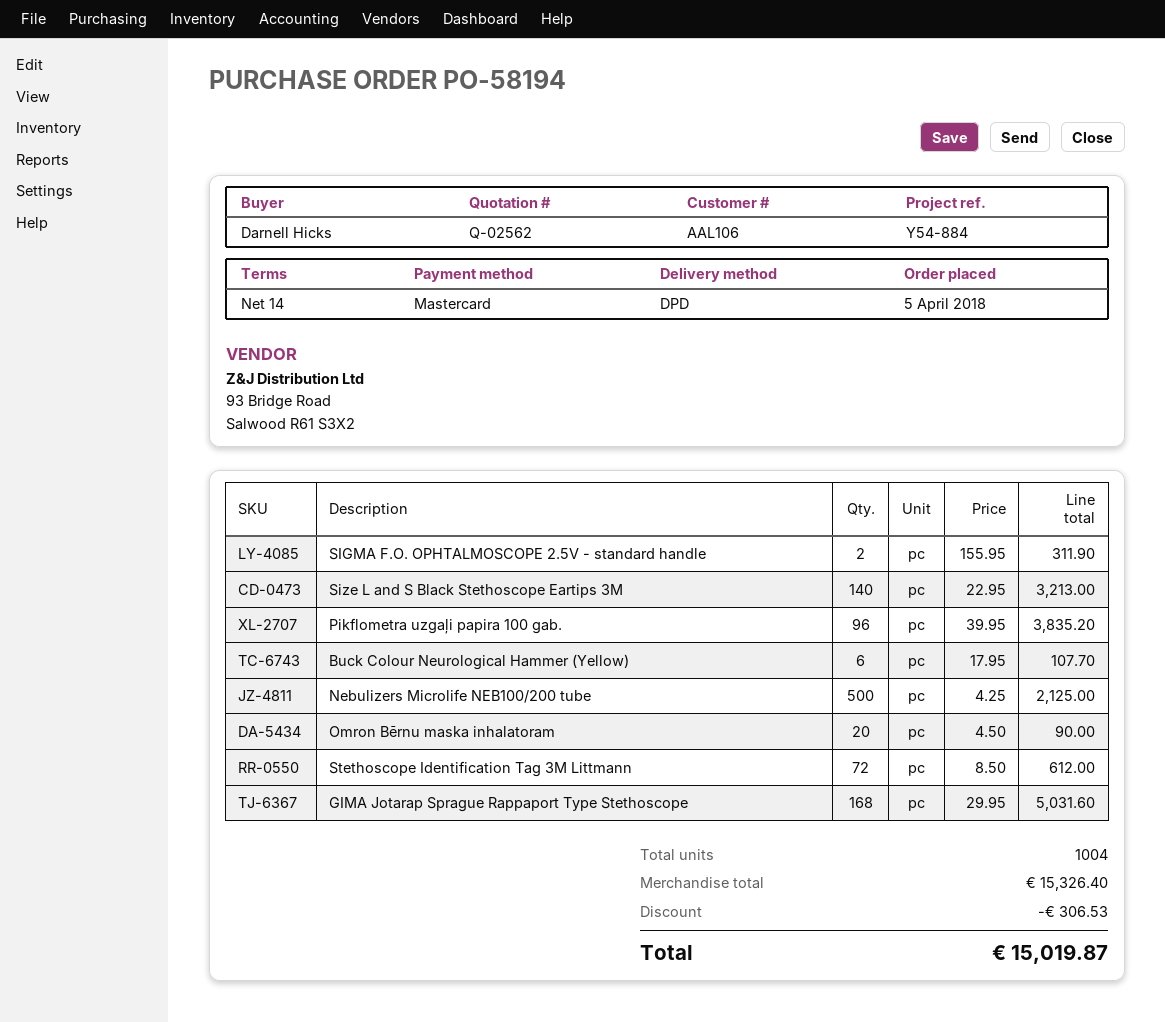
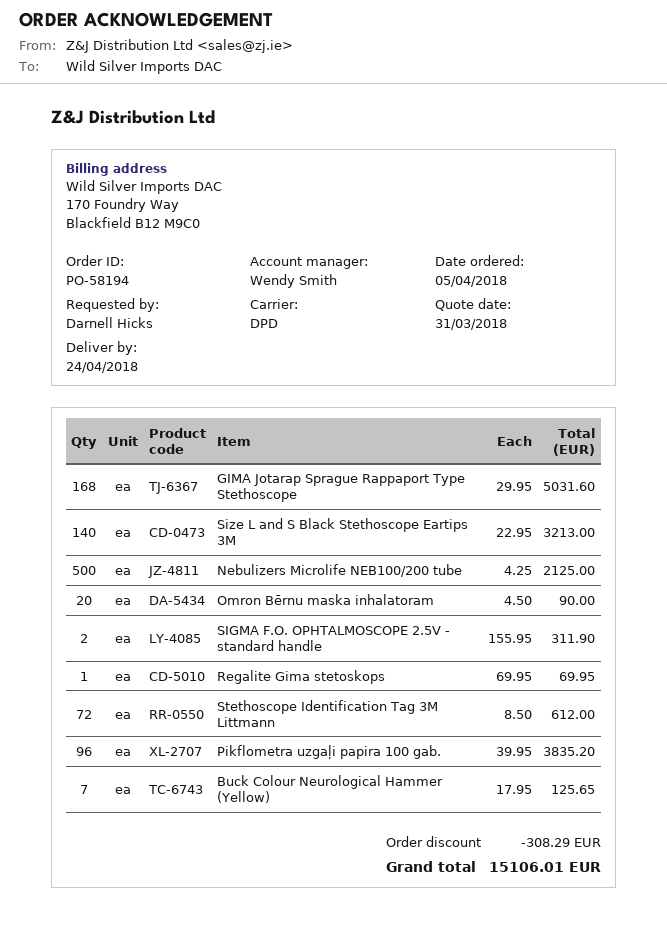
Buck Colour Neurological Hammer (Yellow): 6 x 17.95 = 107.70 -> 7 x 17.95 = 125.65
Regalite Gima stetoskops: none -> 1 x 69.95 = 69.95
discount: 306.53 -> 308.29
total: 15019.87 -> 15106.01

